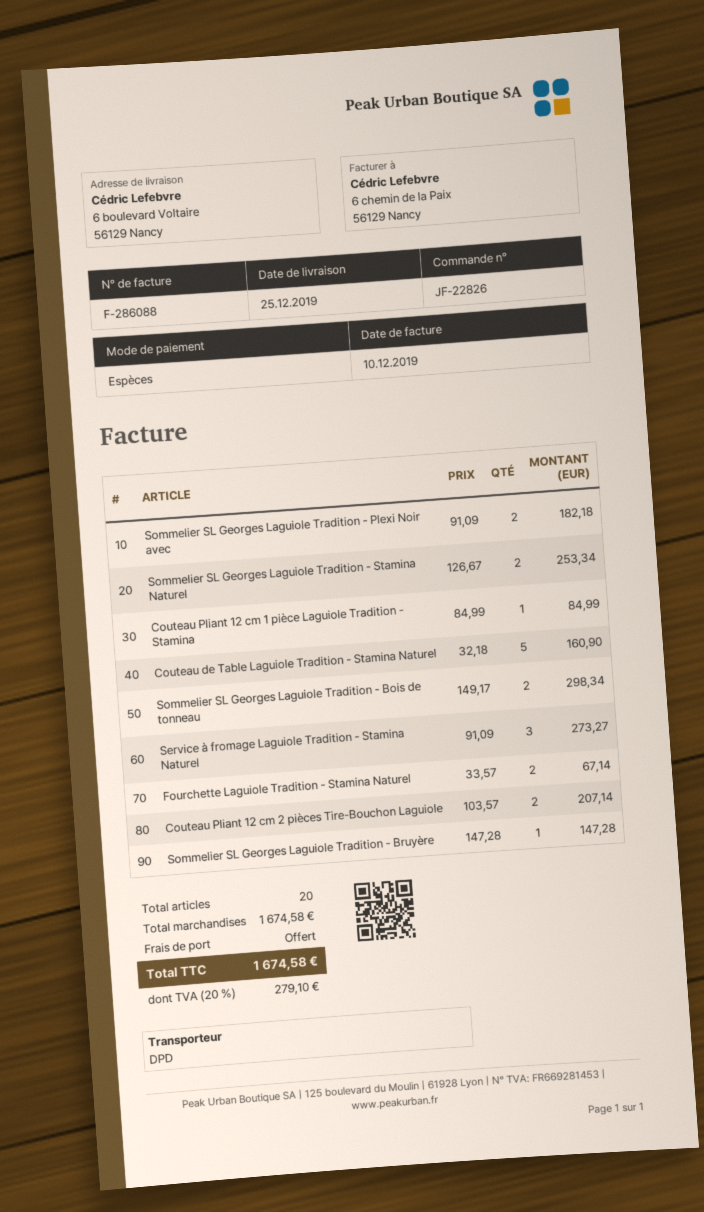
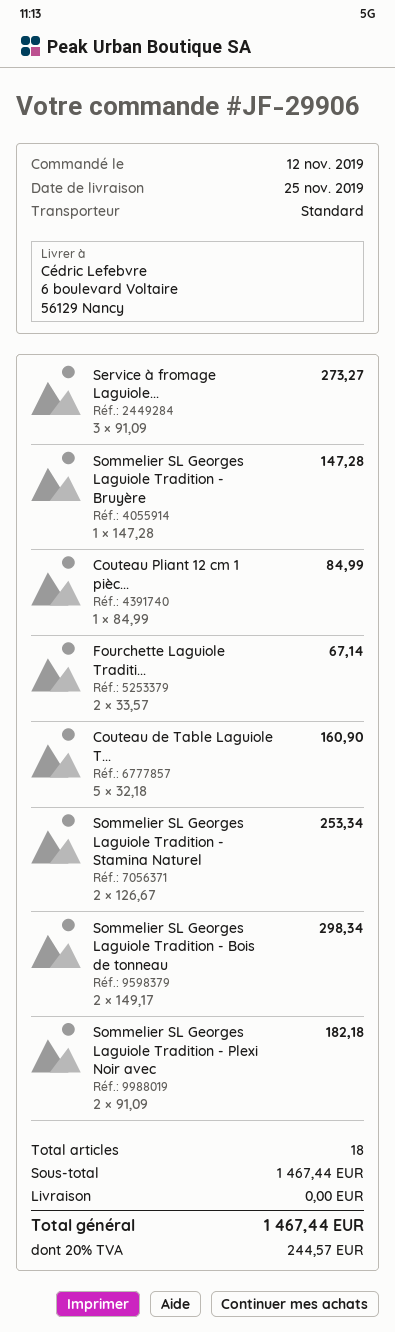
order number: JF-22826 -> JF-29906
delivery date: 2019-12-25 -> 2019-11-25
shipping method: DPD -> standard
Couteau Pliant 12 cm 2 pièces Tire-Bouchon Laguiole: 2 x 103.57 = 207.14 -> none
total quantity: 20 -> 18
subtotal: 1674.58 -> 1467.44
tax: 20% = 279.10 -> 20% = 244.57
total: 1674.58 -> 1467.44

